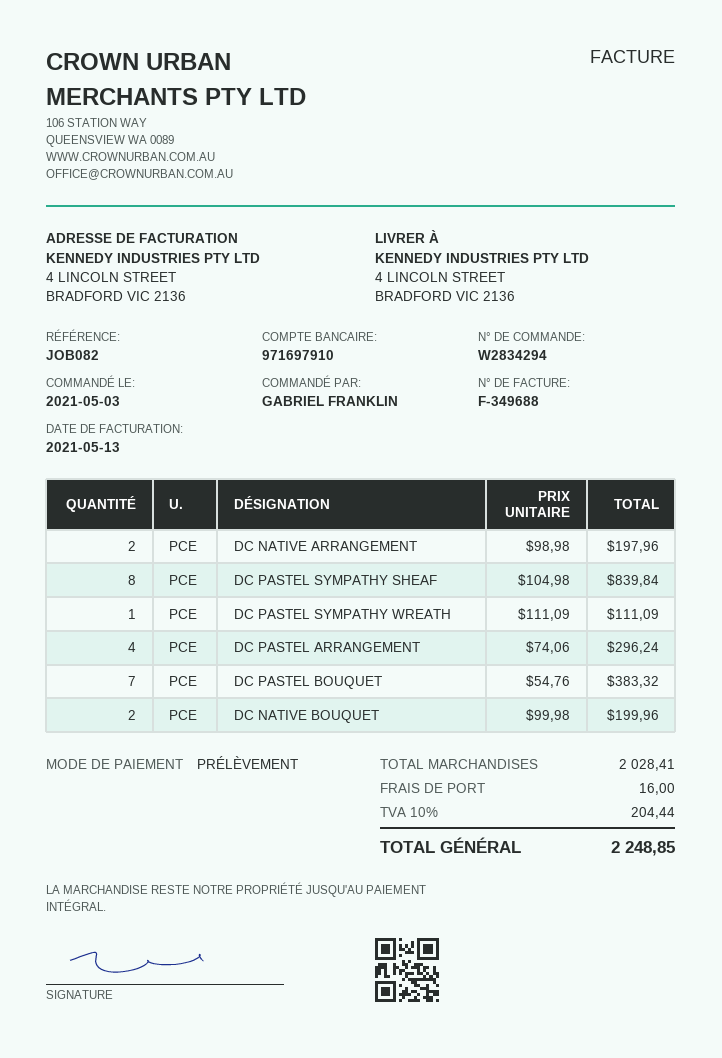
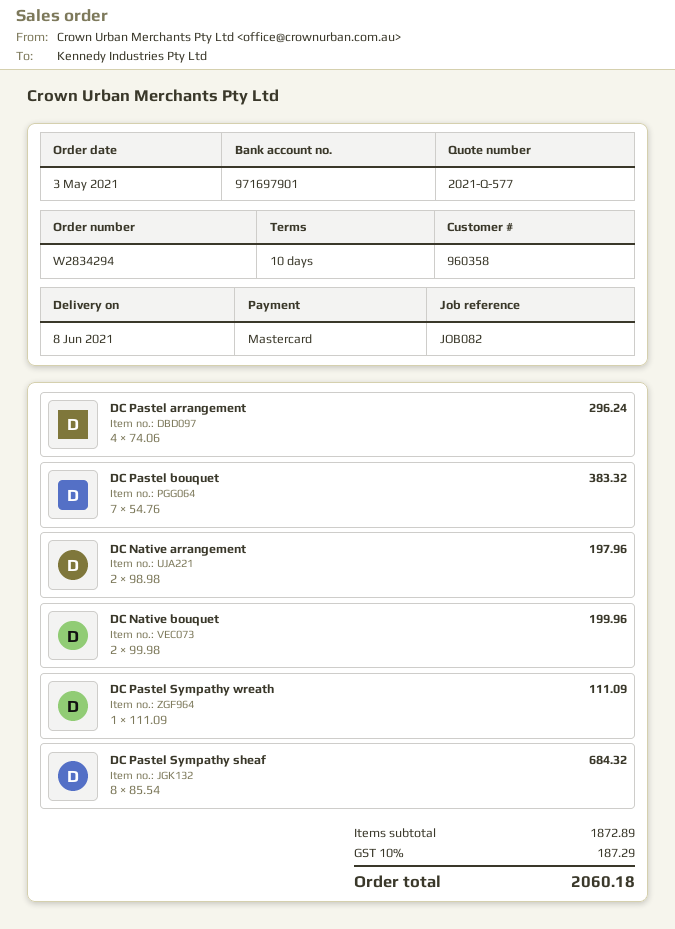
payment method: direct debit -> Mastercard
bank account: 971697910 -> 971697901
DC PASTEL SYMPATHY SHEAF: 8 x 104.98 = 839.84 -> 8 x 85.54 = 684.32
subtotal: 2028.41 -> 1872.89
shipping: 16.00 -> none
tax: 10% = 204.44 -> 10% = 187.29
total: 2248.85 -> 2060.18

